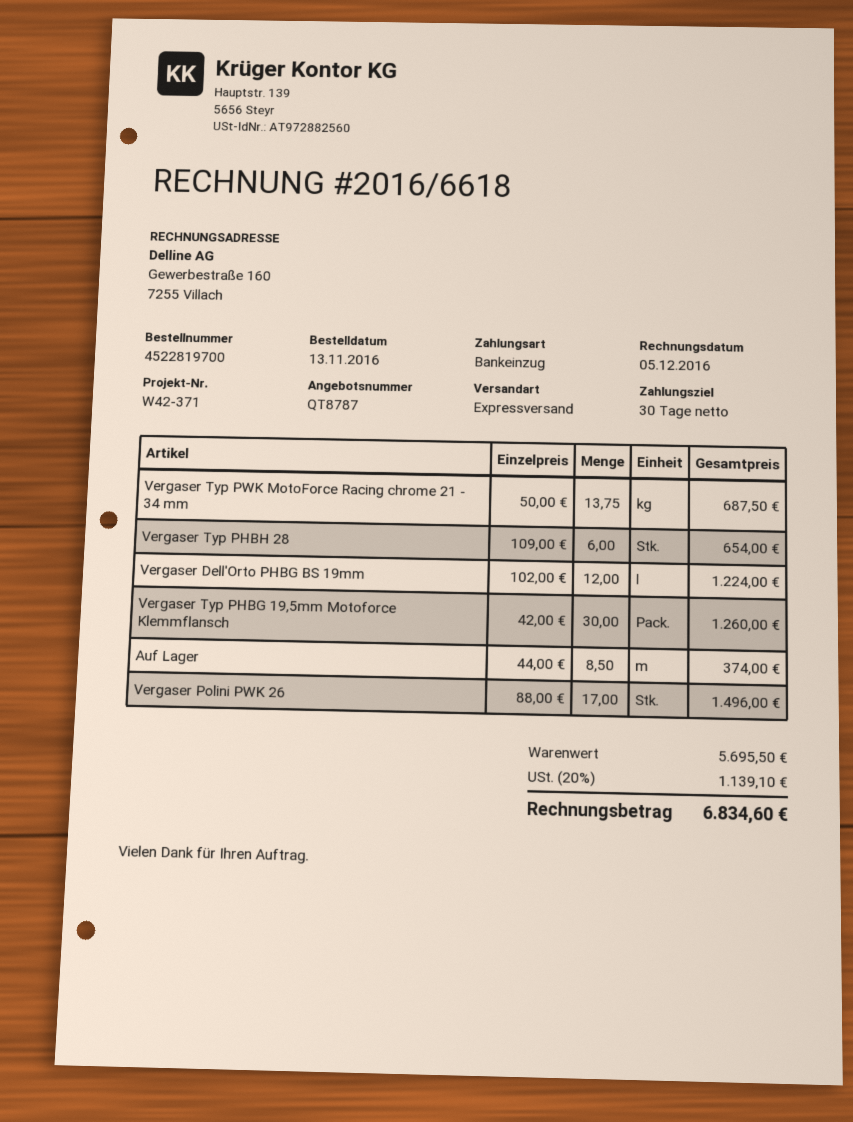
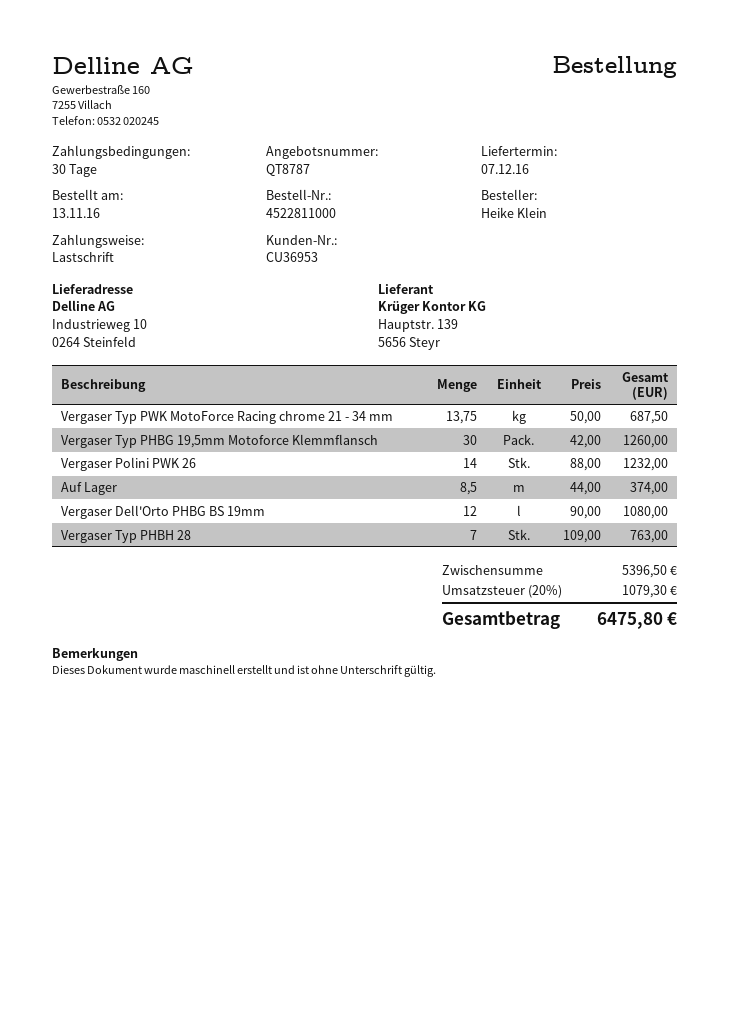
order number: 4522819700 -> 4522811000
Vergaser Typ PHBH 28: 6 x 109.00 = 654.00 -> 7 x 109.00 = 763.00
Vergaser Dell'Orto PHBG BS 19mm: 12 x 102.00 = 1224.00 -> 12 x 90.00 = 1080.00
Vergaser Polini PWK 26: 17 x 88.00 = 1496.00 -> 14 x 88.00 = 1232.00
subtotal: 5695.50 -> 5396.50
tax: 20% = 1139.10 -> 20% = 1079.30
total: 6834.60 -> 6475.80

